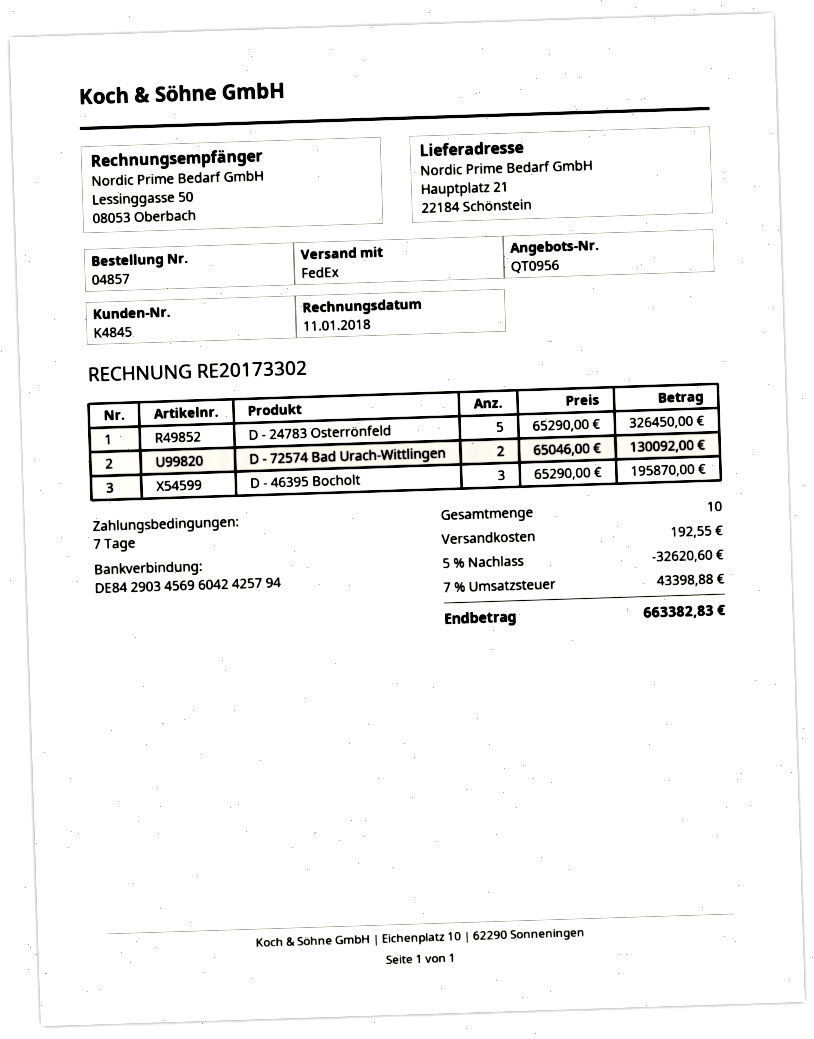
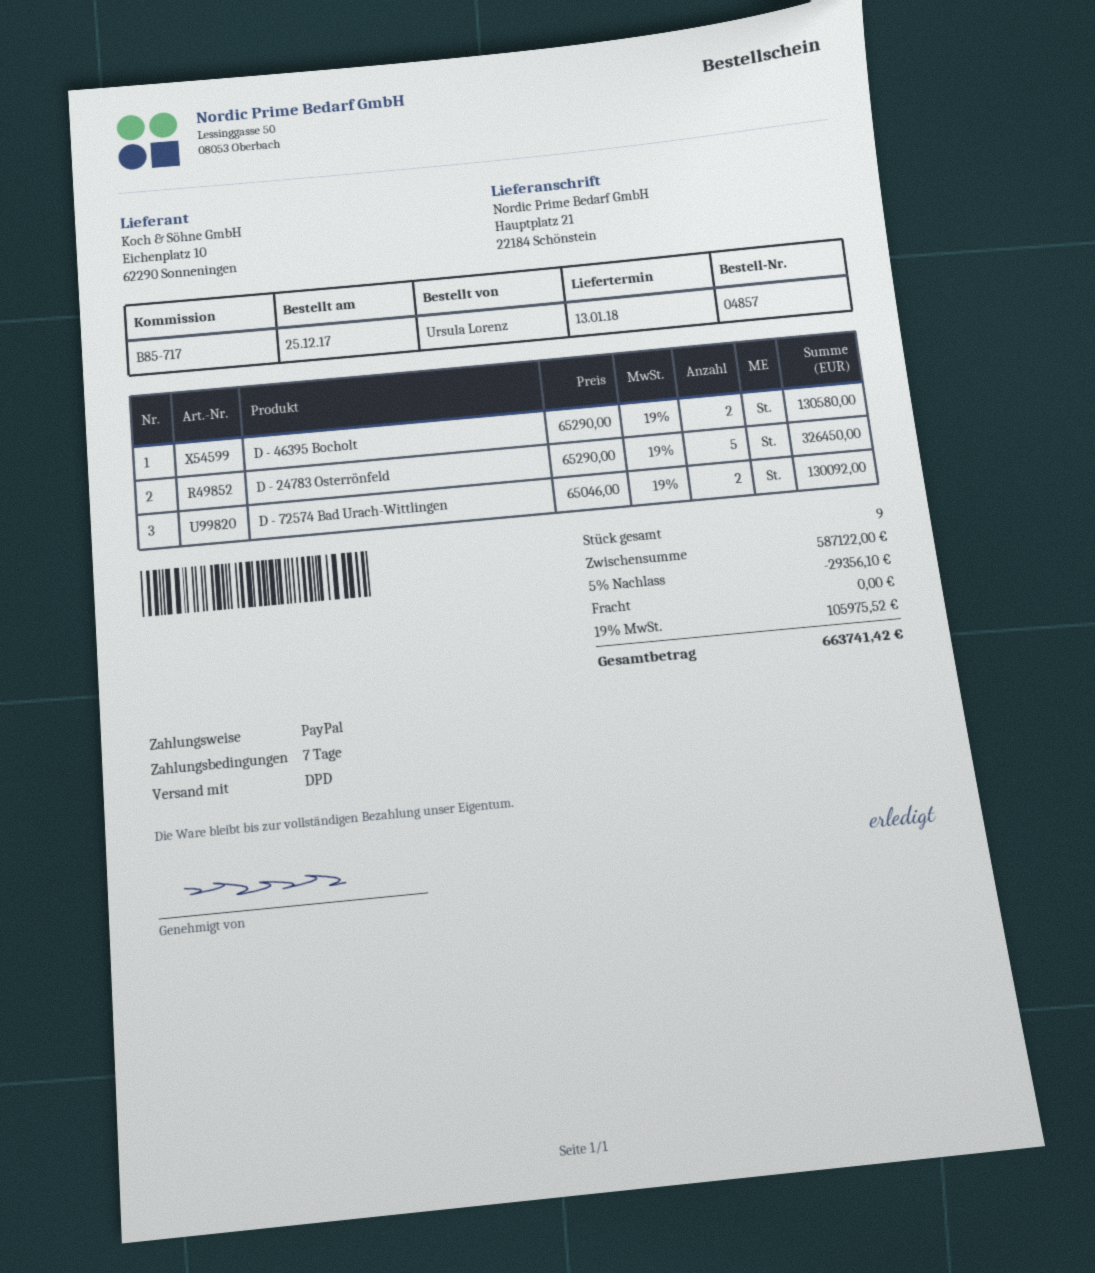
shipping method: FedEx -> DPD
D - 46395 Bocholt: 3 x 65290.00 = 195870.00 -> 2 x 65290.00 = 130580.00
total quantity: 10 -> 9
discount: 5% = 32620.60 -> 5% = 29356.10
shipping: 192.55 -> 0.00
tax: 7% = 43398.88 -> 19% = 105975.52
total: 663382.83 -> 663741.42

